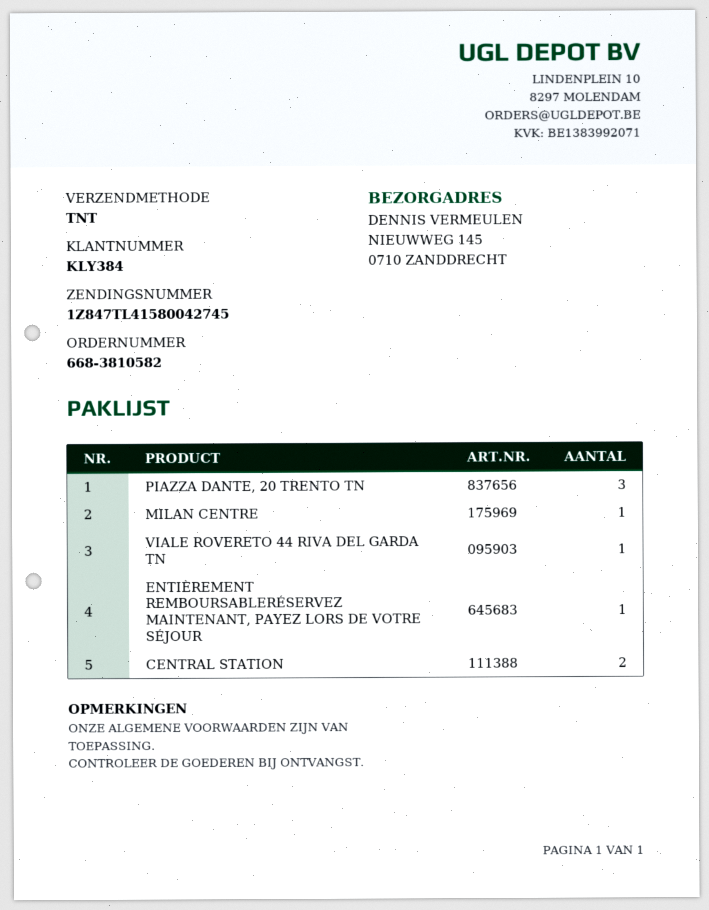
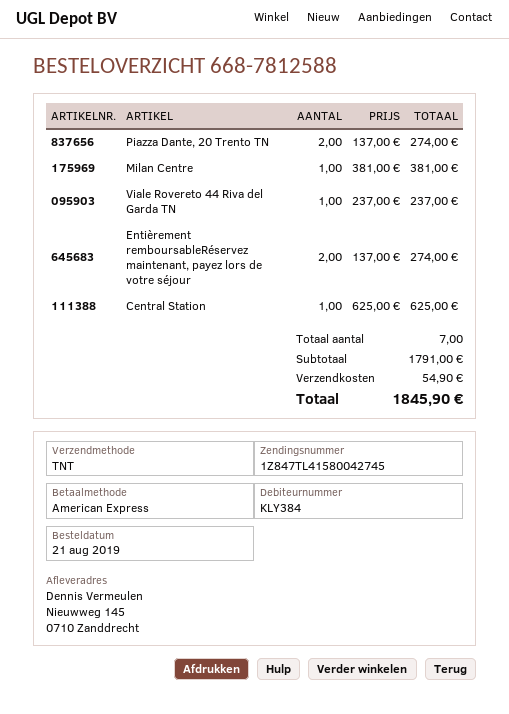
order number: 668-3810582 -> 668-7812588
PIAZZA DANTE, 20 TRENTO TN: 3 -> 2
ENTIÈREMENT REMBOURSABLERÉSERVEZ MAINTENANT, PAYEZ LORS DE VOTRE SÉJOUR: 1 -> 2
CENTRAL STATION: 2 -> 1

